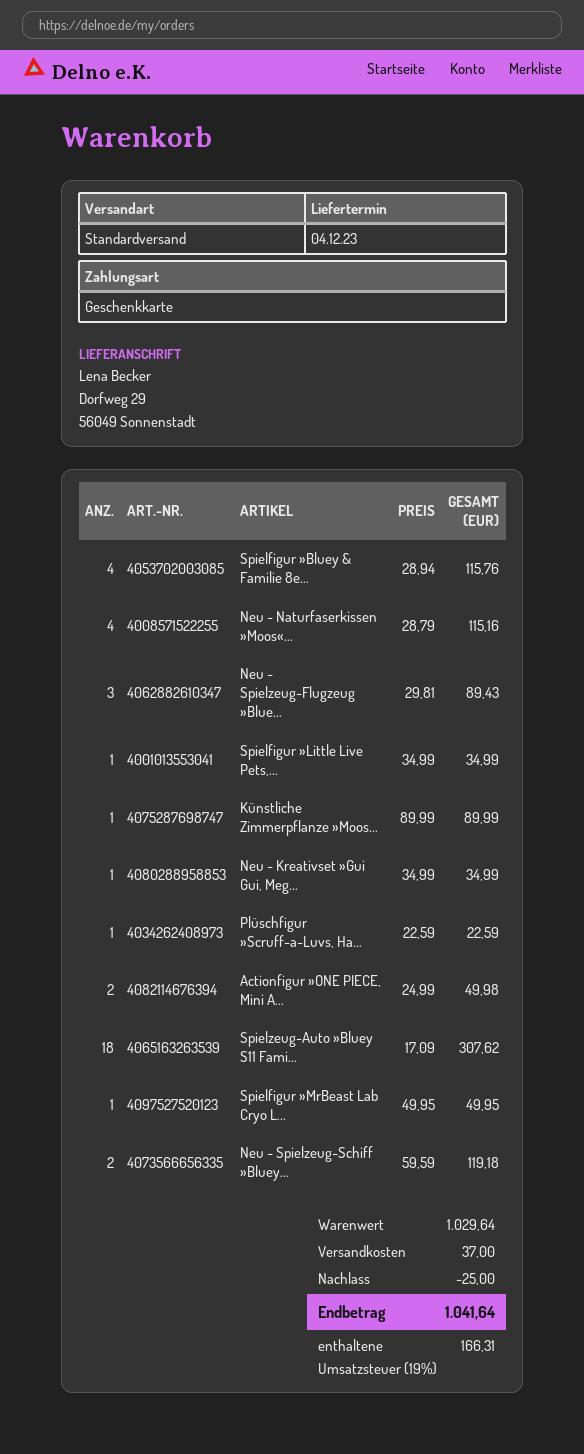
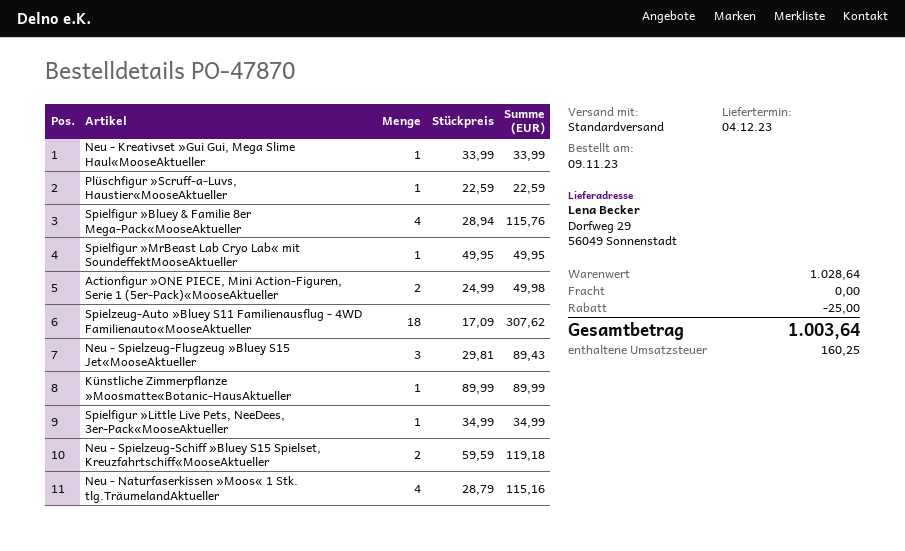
Neu - Kreativset »Gui Gui, Meg...: 1 x 34.99 = 34.99 -> 1 x 33.99 = 33.99
subtotal: 1029.64 -> 1028.64
shipping: 37.00 -> 0.00
tax: 166.31 -> 160.25
total: 1041.64 -> 1003.64

